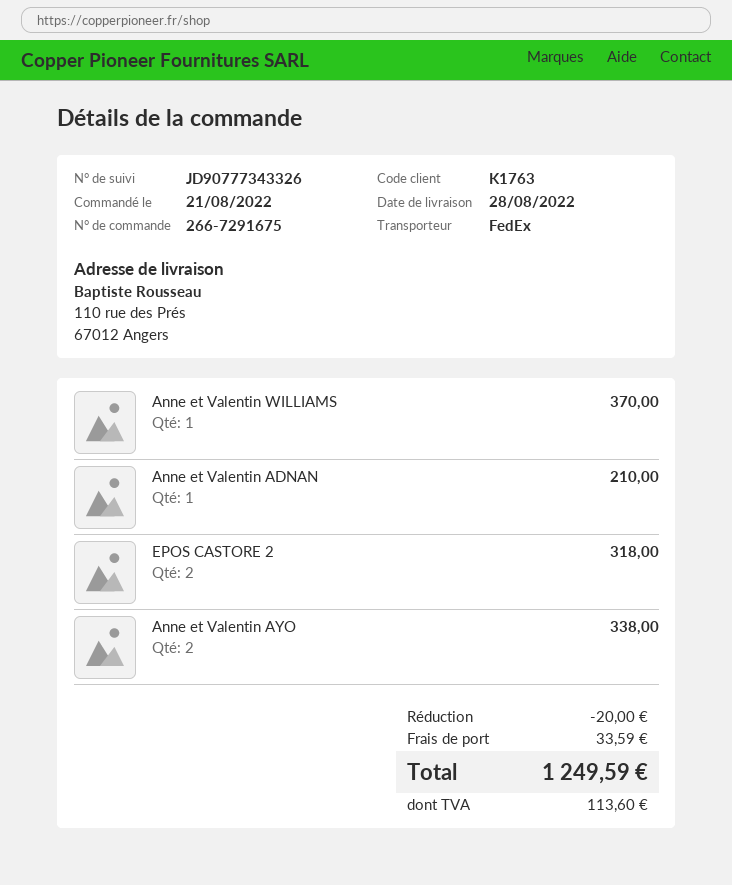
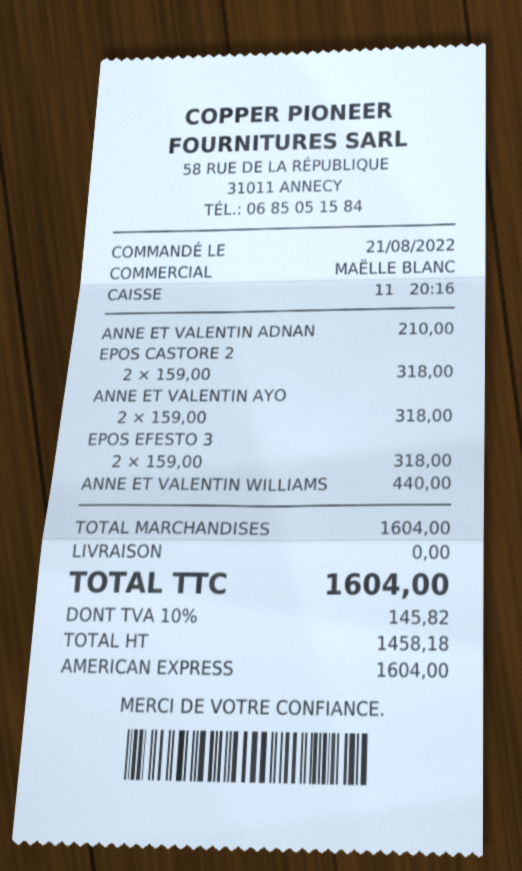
Anne et Valentin WILLIAMS: 1 for 370.00 -> 1 for 440.00
Anne et Valentin AYO: 2 for 338.00 -> 2 for 318.00
EPOS EFESTO 3: none -> 2 for 318.00
discount: 20.00 -> none
shipping: 33.59 -> 0.00
tax: 113.60 -> 145.82
total: 1249.59 -> 1604.00

